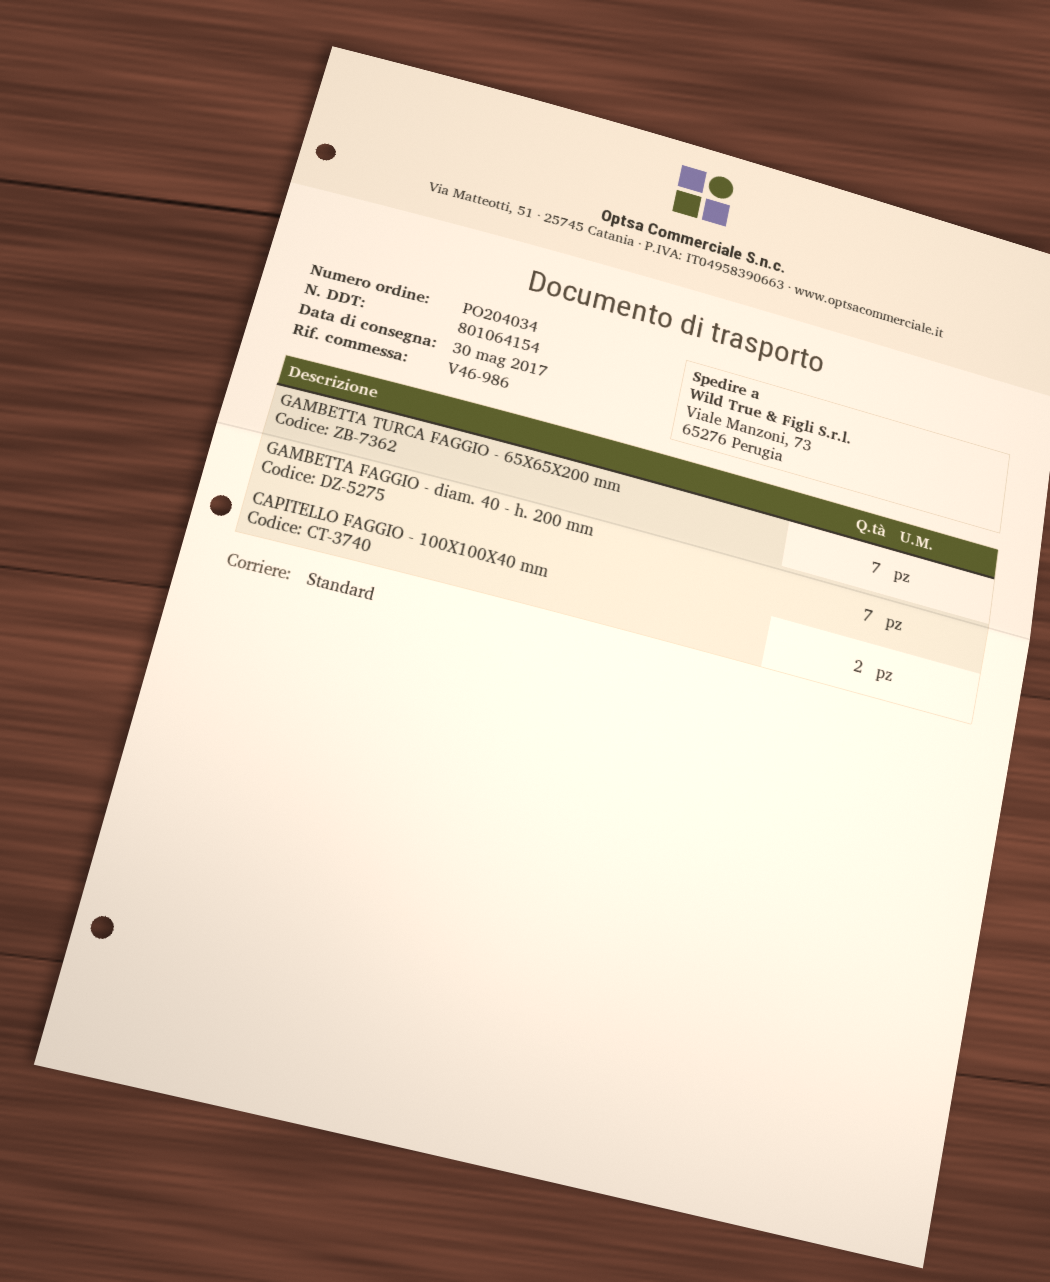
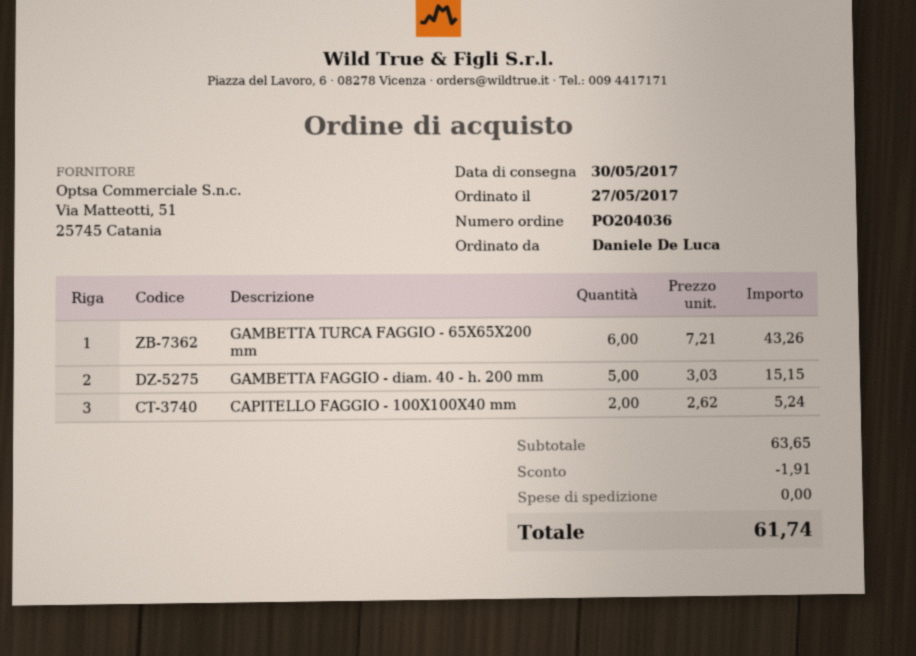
order number: PO204034 -> PO204036
GAMBETTA TURCA FAGGIO - 65X65X200 mm: 7 -> 6
GAMBETTA FAGGIO - diam. 40 - h. 200 mm: 7 -> 5

